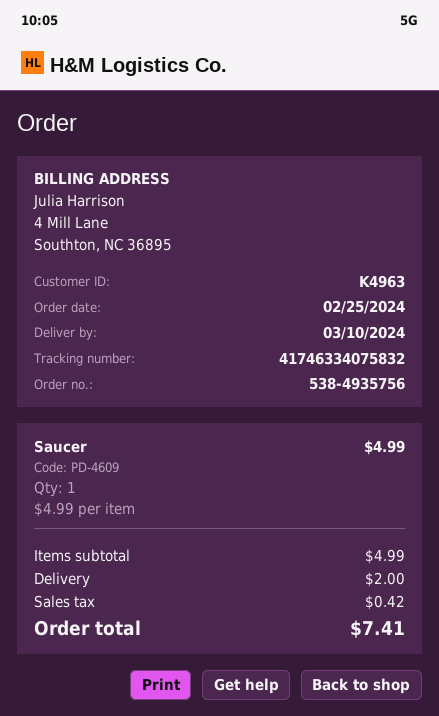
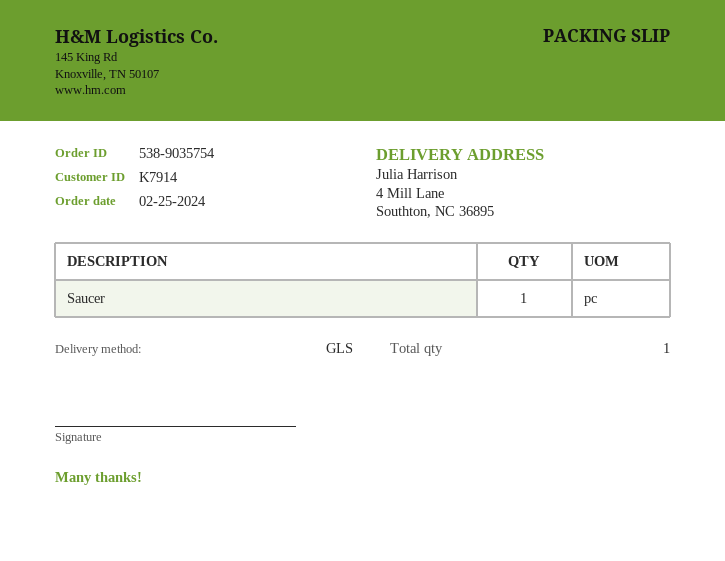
order number: 538-4935756 -> 538-9035754
customer number: K4963 -> K7914

